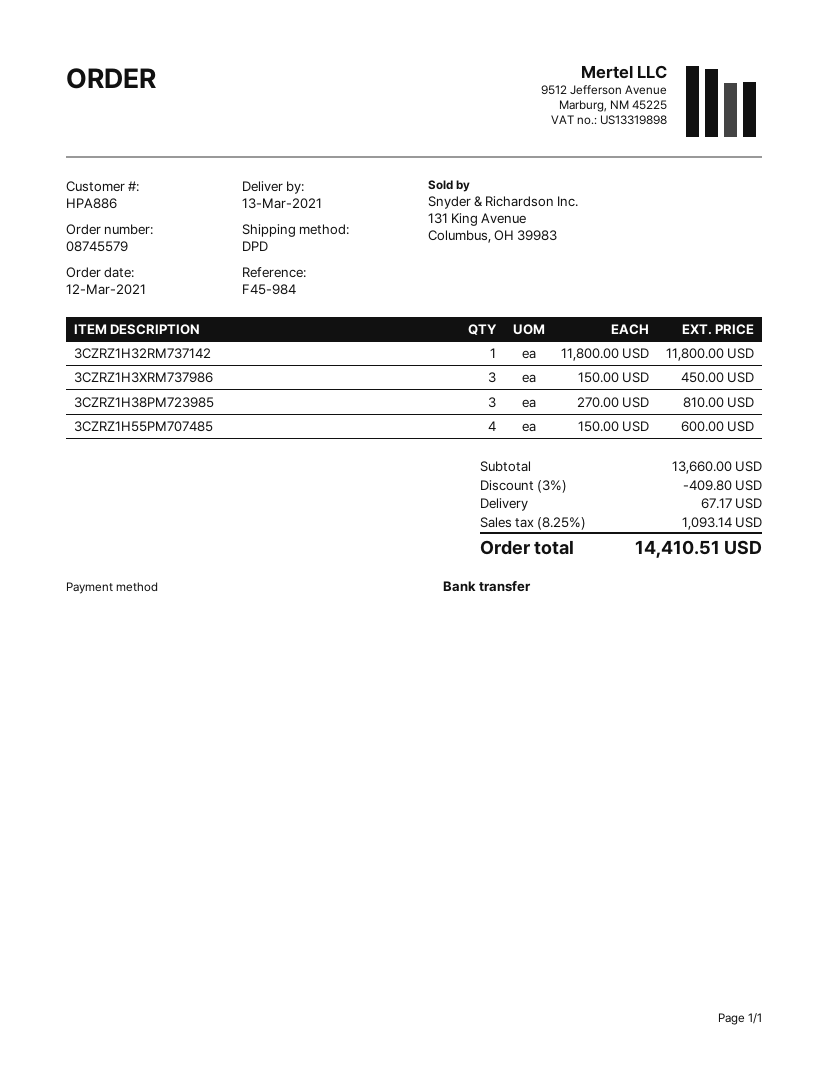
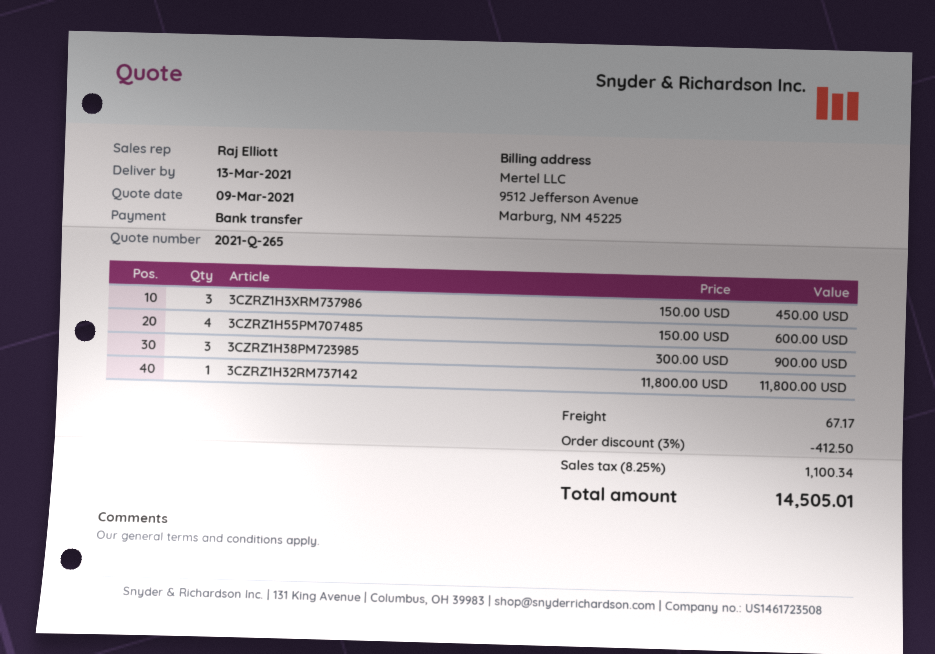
3CZRZ1H38PM723985: 3 x 270.00 = 810.00 -> 3 x 300.00 = 900.00
discount: 3% = 409.80 -> 3% = 412.50
tax: 8.25% = 1093.14 -> 8.25% = 1100.34
total: 14410.51 -> 14505.01

